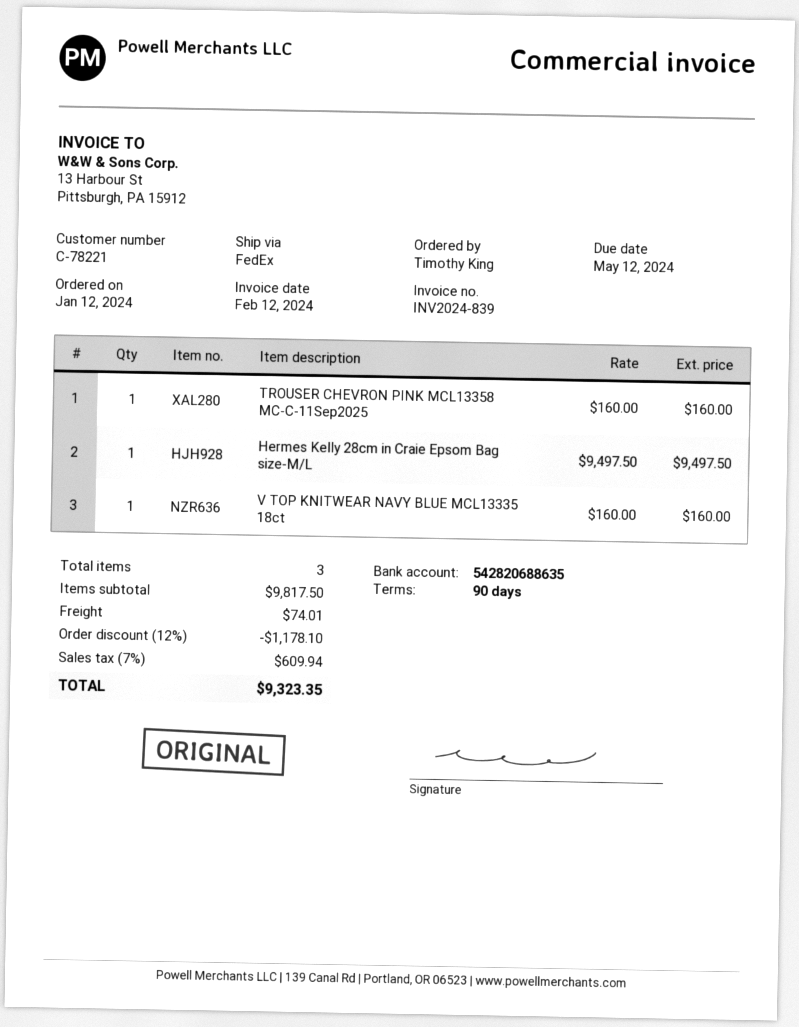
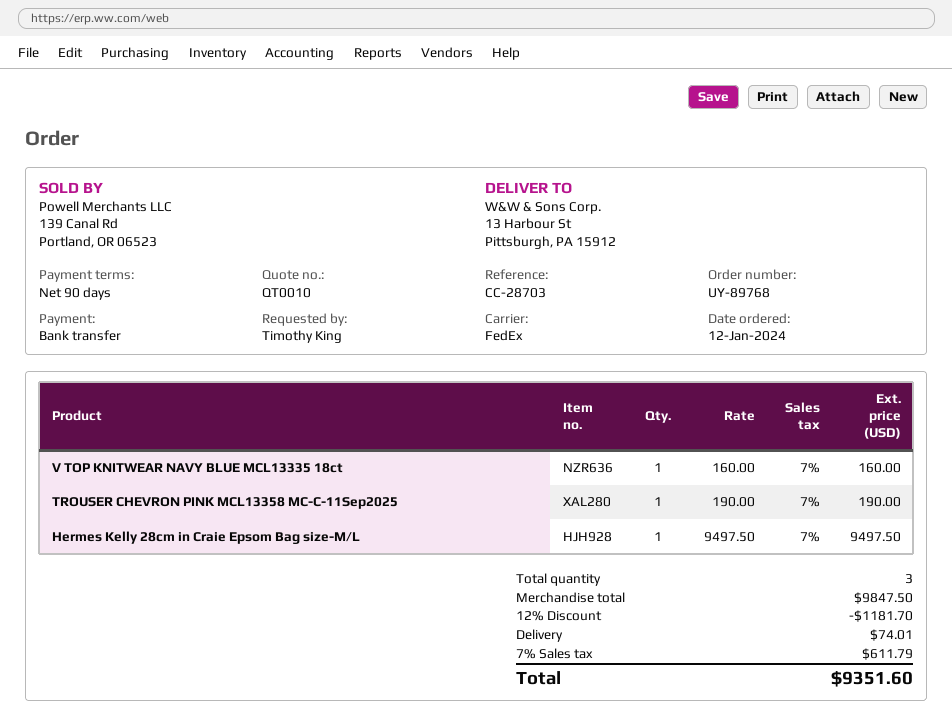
TROUSER CHEVRON PINK MCL13358 MC-C-11Sep2025: 1 x 160.00 = 160.00 -> 1 x 190.00 = 190.00
subtotal: 9817.50 -> 9847.50
discount: 12% = 1178.10 -> 12% = 1181.70
tax: 7% = 609.94 -> 7% = 611.79
total: 9323.35 -> 9351.60

